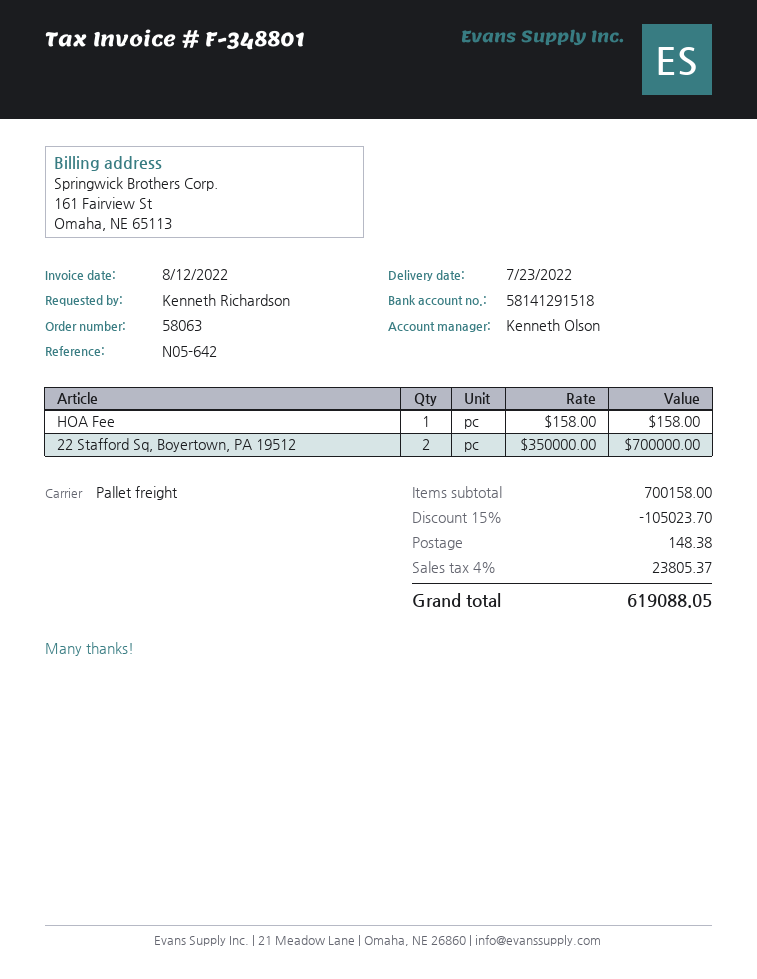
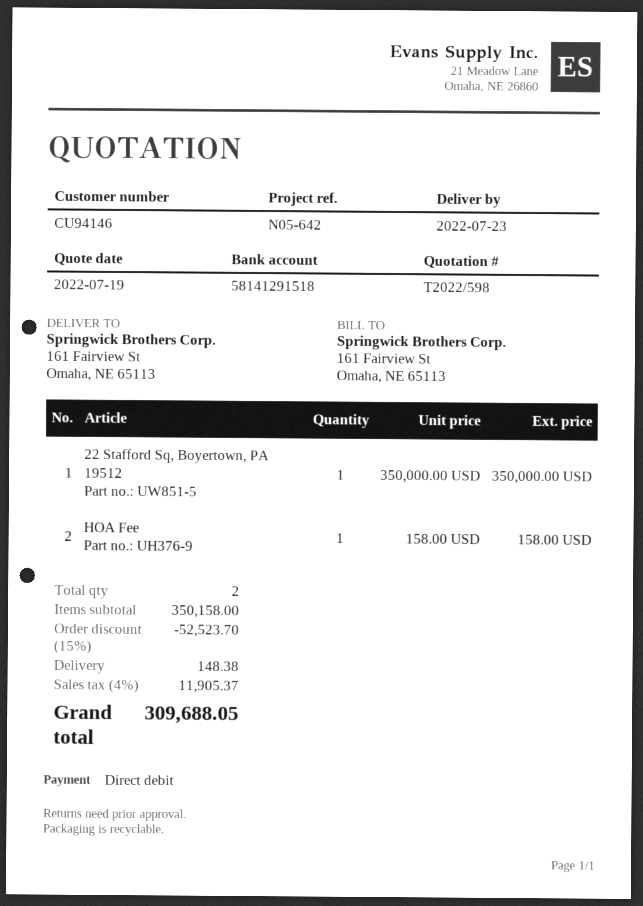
22 Stafford Sq, Boyertown, PA 19512: 2 x 350000.00 = 700000.00 -> 1 x 350000.00 = 350000.00
subtotal: 700158.00 -> 350158.00
discount: 15% = 105023.70 -> 15% = 52523.70
tax: 4% = 23805.37 -> 4% = 11905.37
total: 619088.05 -> 309688.05

